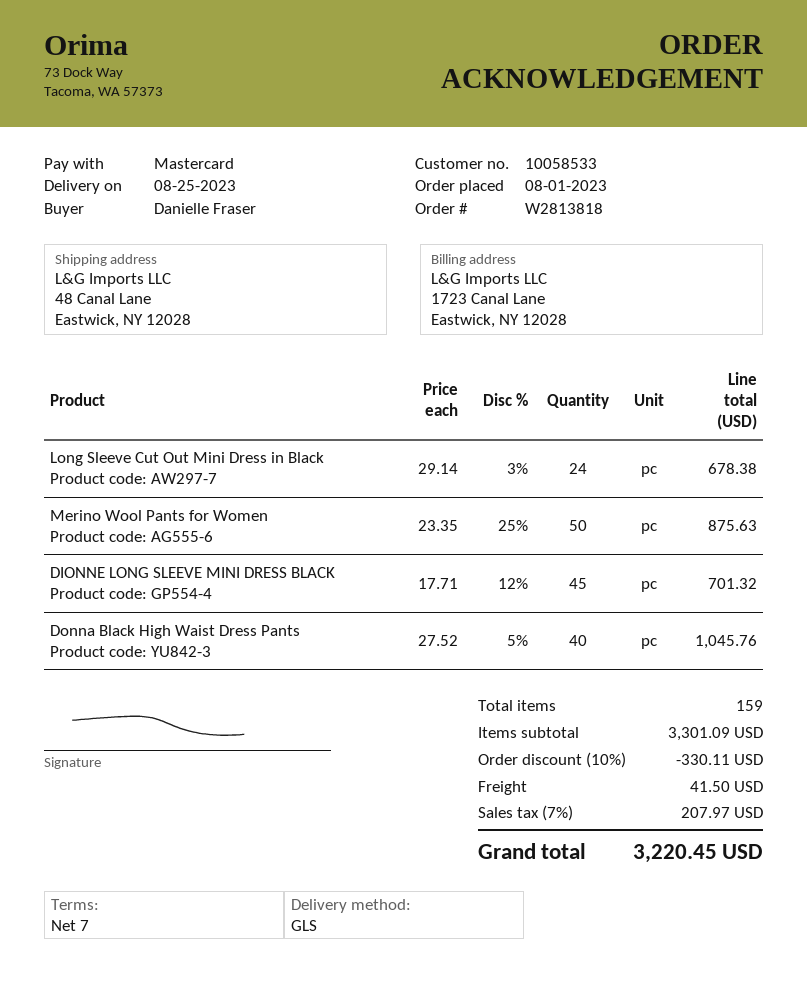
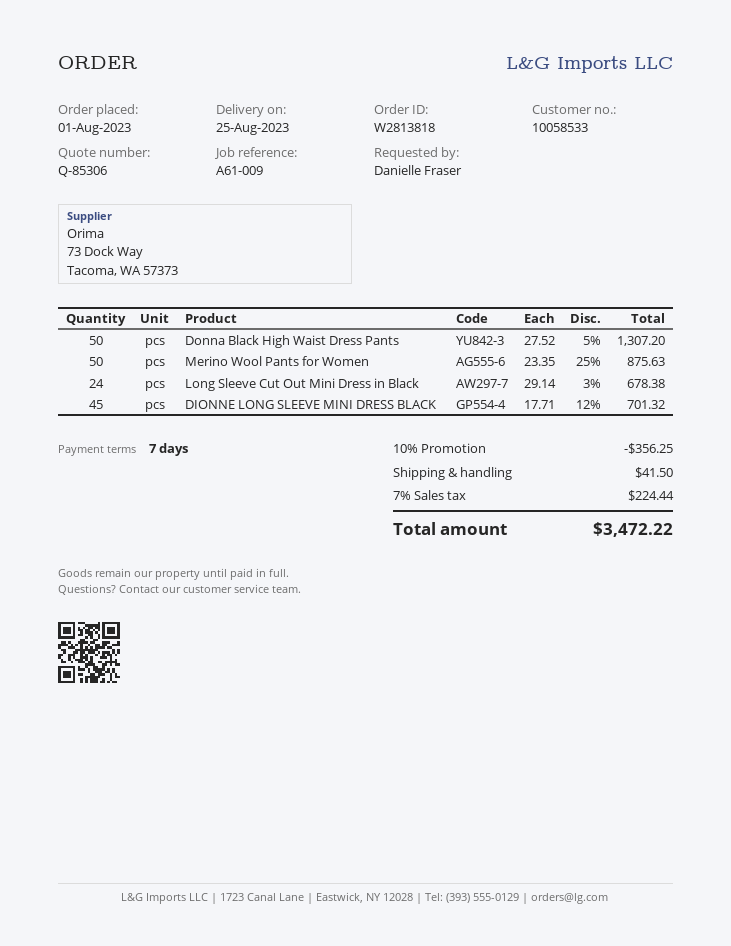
Donna Black High Waist Dress Pants: 40 x 27.52 - 5% = 1045.76 -> 50 x 27.52 - 5% = 1307.20
discount: 10% = 330.11 -> 10% = 356.25
tax: 7% = 207.97 -> 7% = 224.44
total: 3220.45 -> 3472.22

